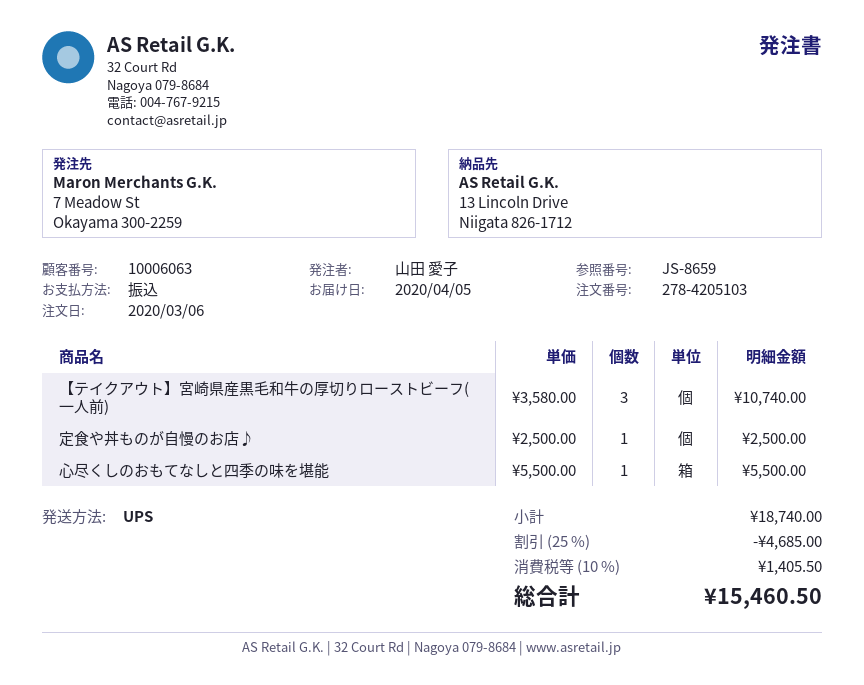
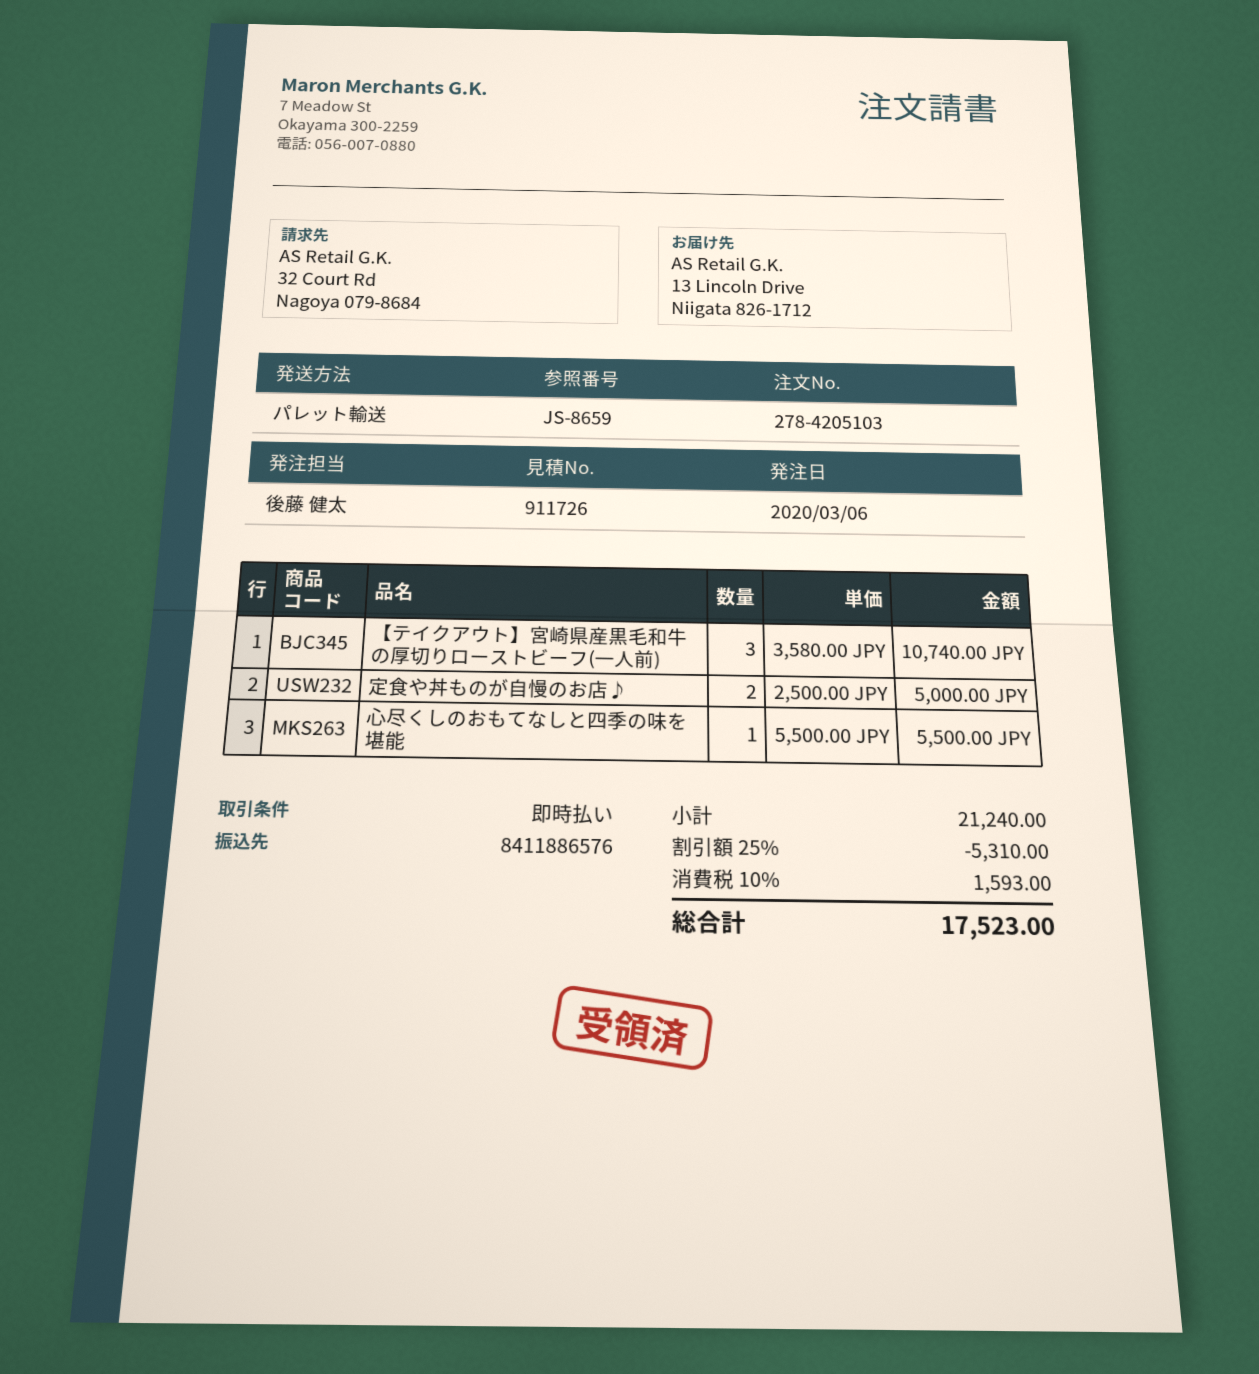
ordered by: 山田 愛子 -> 後藤 健太
shipping method: UPS -> pallet freight
定食や丼ものが自慢のお店♪: 1 x 2500.00 = 2500.00 -> 2 x 2500.00 = 5000.00
subtotal: 18740.00 -> 21240.00
discount: 25% = 4685.00 -> 25% = 5310.00
tax: 10% = 1405.50 -> 10% = 1593.00
total: 15460.50 -> 17523.00

